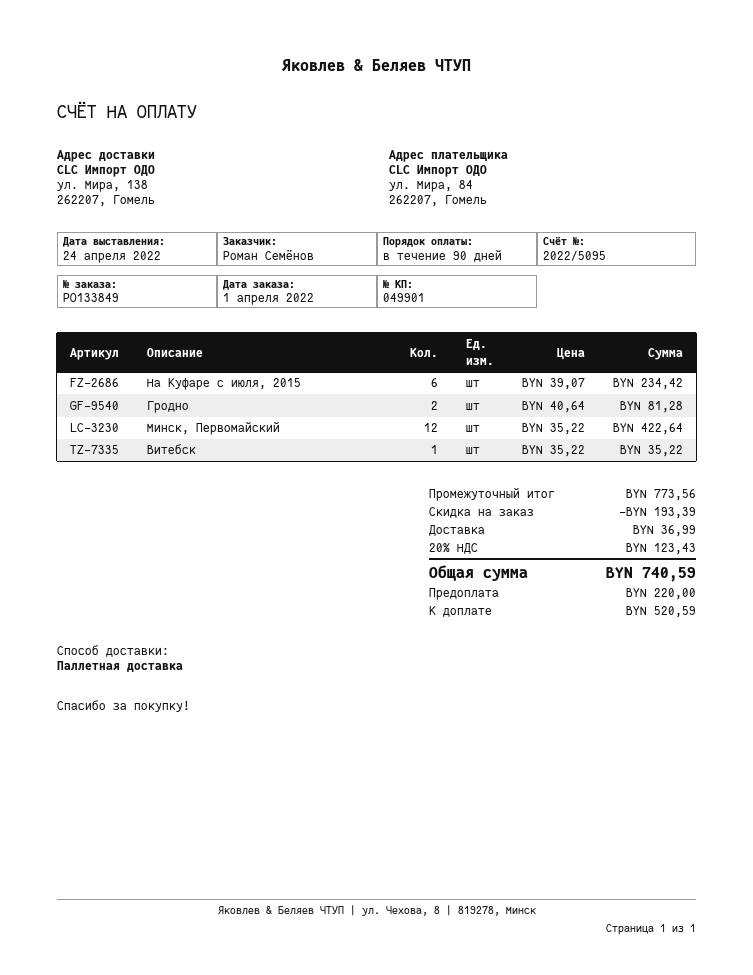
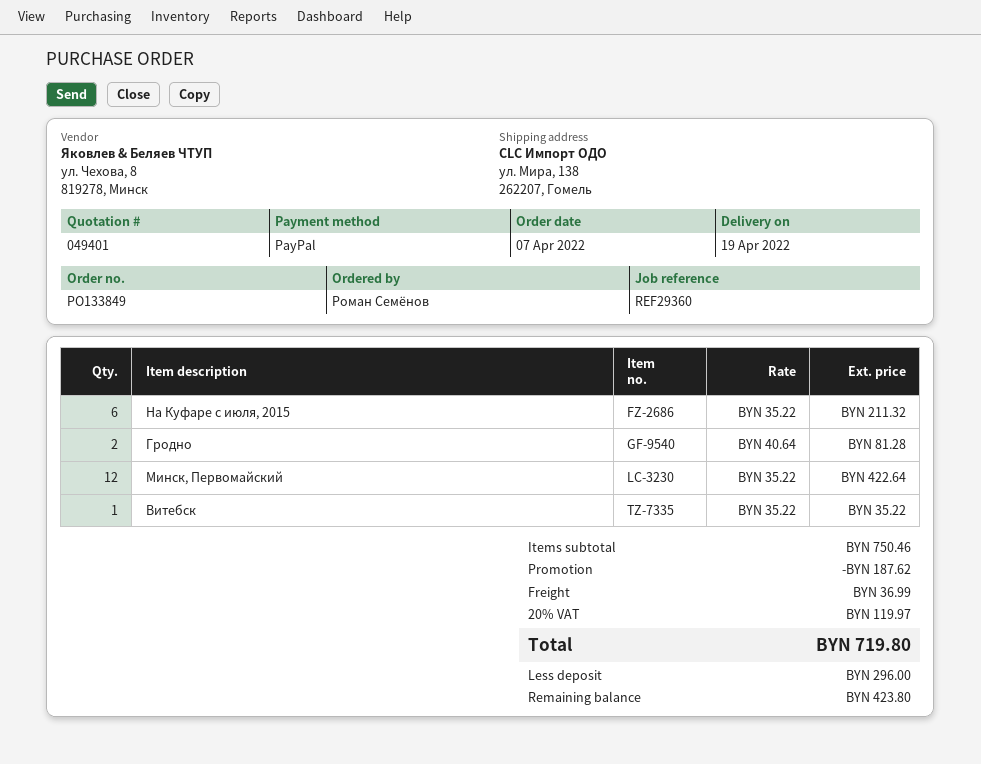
quote number: 049901 -> 049401
order date: 2022-04-01 -> 2022-04-07
На Куфаре с июля, 2015: 6 x 39.07 = 234.42 -> 6 x 35.22 = 211.32
subtotal: 773.56 -> 750.46
discount: 193.39 -> 187.62
tax: 20% = 123.43 -> 20% = 119.97
total: 740.59 -> 719.80
deposit: 220.00 -> 296.00
balance: 520.59 -> 423.80

